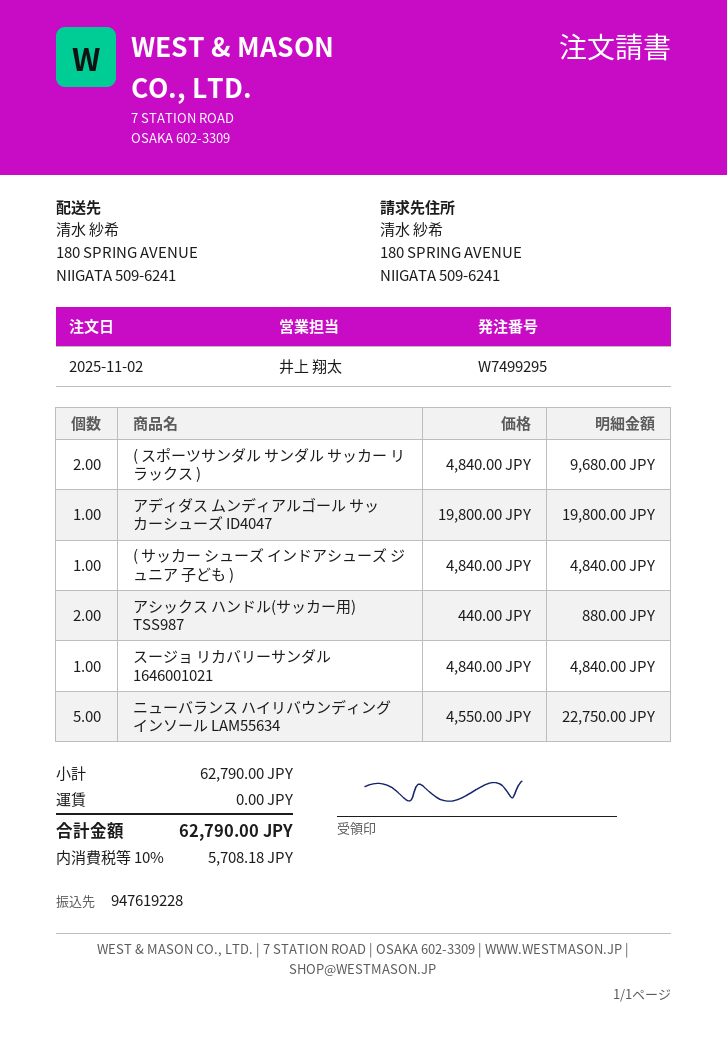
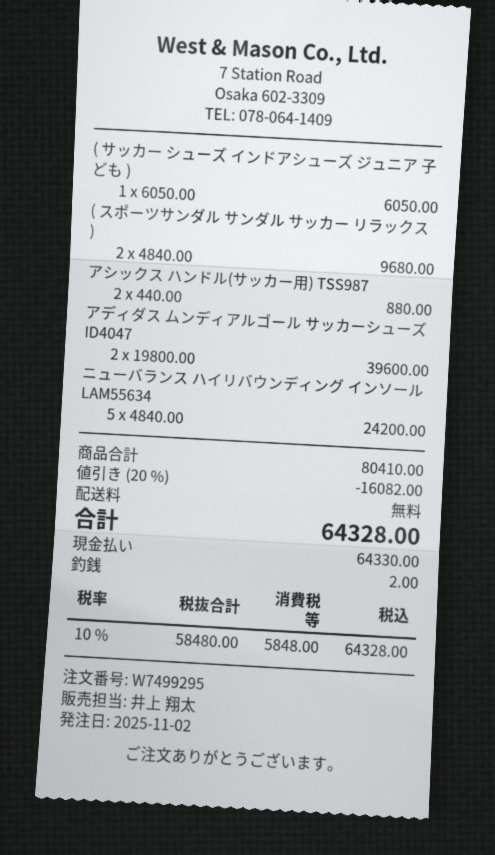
アディダス ムンディアルゴール サッカーシューズ ID4047: 1 x 19800.00 = 19800.00 -> 2 x 19800.00 = 39600.00
( サッカー シューズ インドアシューズ ジュニア 子ども ): 1 x 4840.00 = 4840.00 -> 1 x 6050.00 = 6050.00
スージョ リカバリーサンダル 1646001021: 1 x 4840.00 = 4840.00 -> none
ニューバランス ハイリバウンディング インソール LAM55634: 5 x 4550.00 = 22750.00 -> 5 x 4840.00 = 24200.00
subtotal: 62790.00 -> 80410.00
discount: none -> 20% = 16082.00
tax: 10% = 5708.18 -> 10% = 5848.00
total: 62790.00 -> 64328.00

